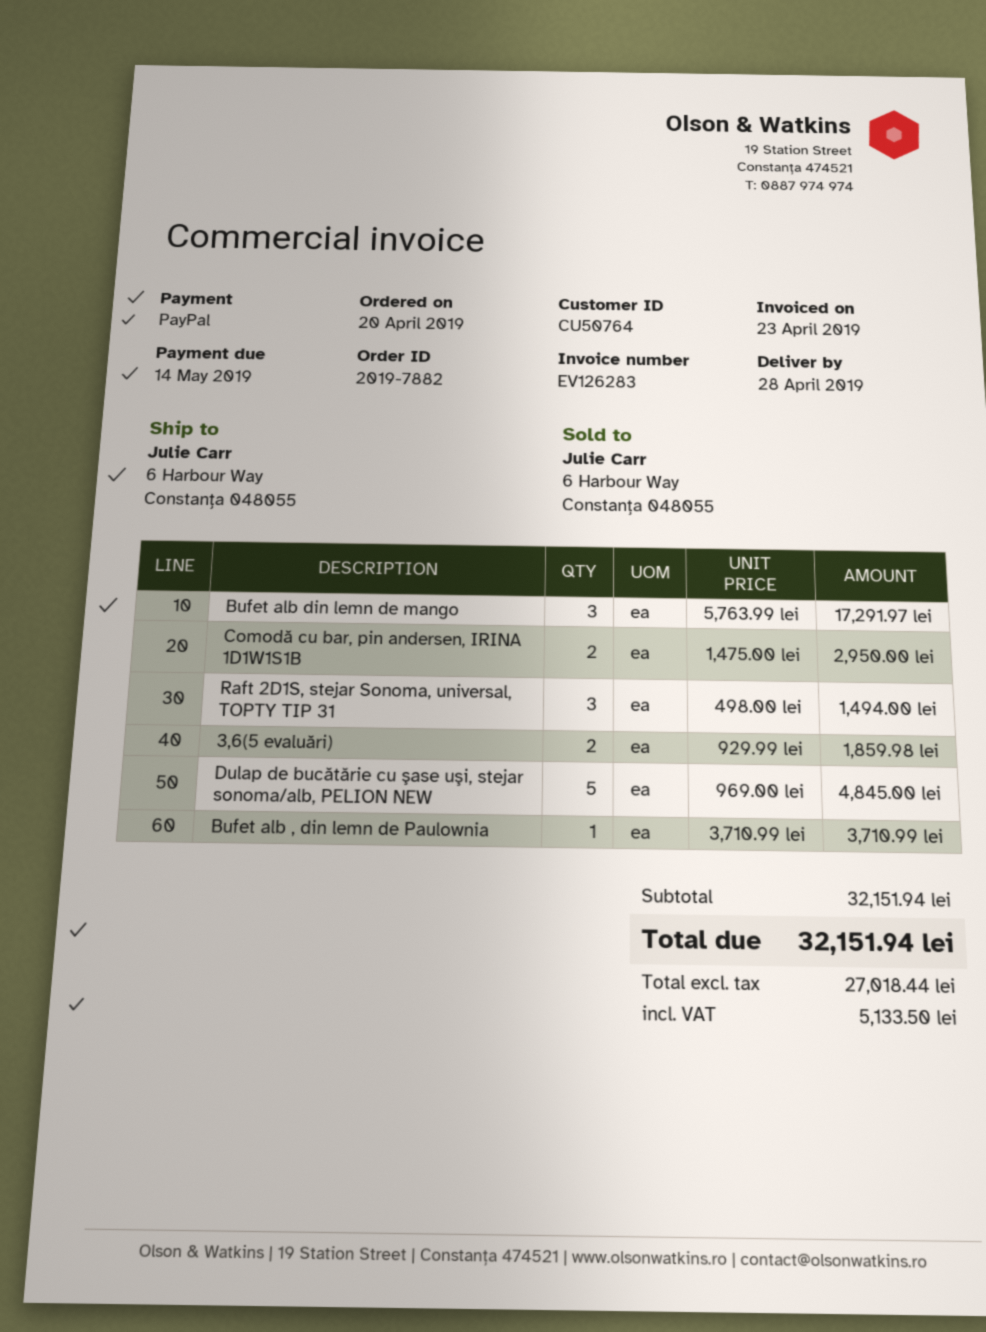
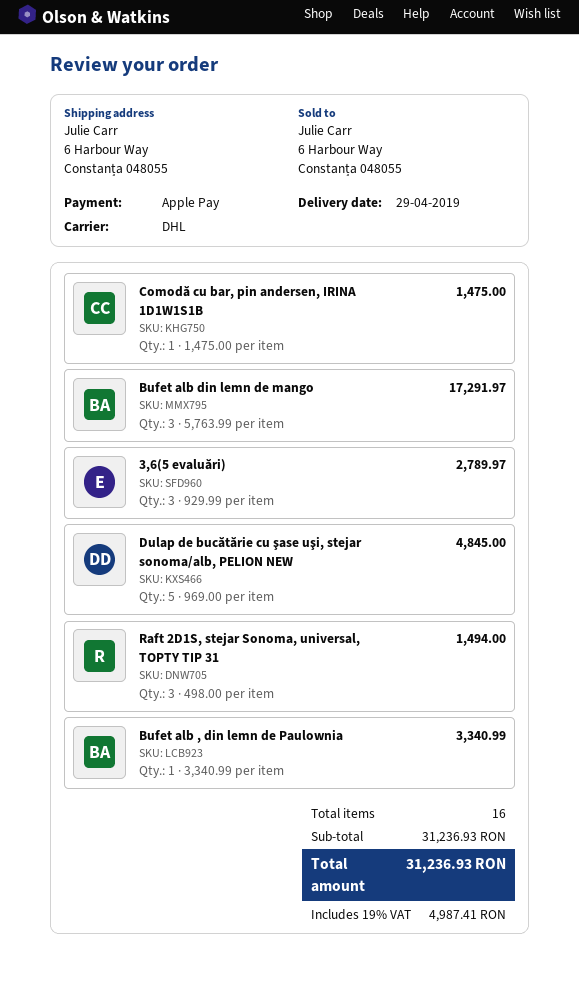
delivery date: 2019-04-28 -> 2019-04-29
payment method: PayPal -> Apple Pay
Comodă cu bar, pin andersen, IRINA 1D1W1S1B: 2 x 1475.00 = 2950.00 -> 1 x 1475.00 = 1475.00
3,6(5 evaluări): 2 x 929.99 = 1859.98 -> 3 x 929.99 = 2789.97
Bufet alb , din lemn de Paulownia: 1 x 3710.99 = 3710.99 -> 1 x 3340.99 = 3340.99
subtotal: 32151.94 -> 31236.93
tax: 5133.50 -> 4987.41
total: 32151.94 -> 31236.93

